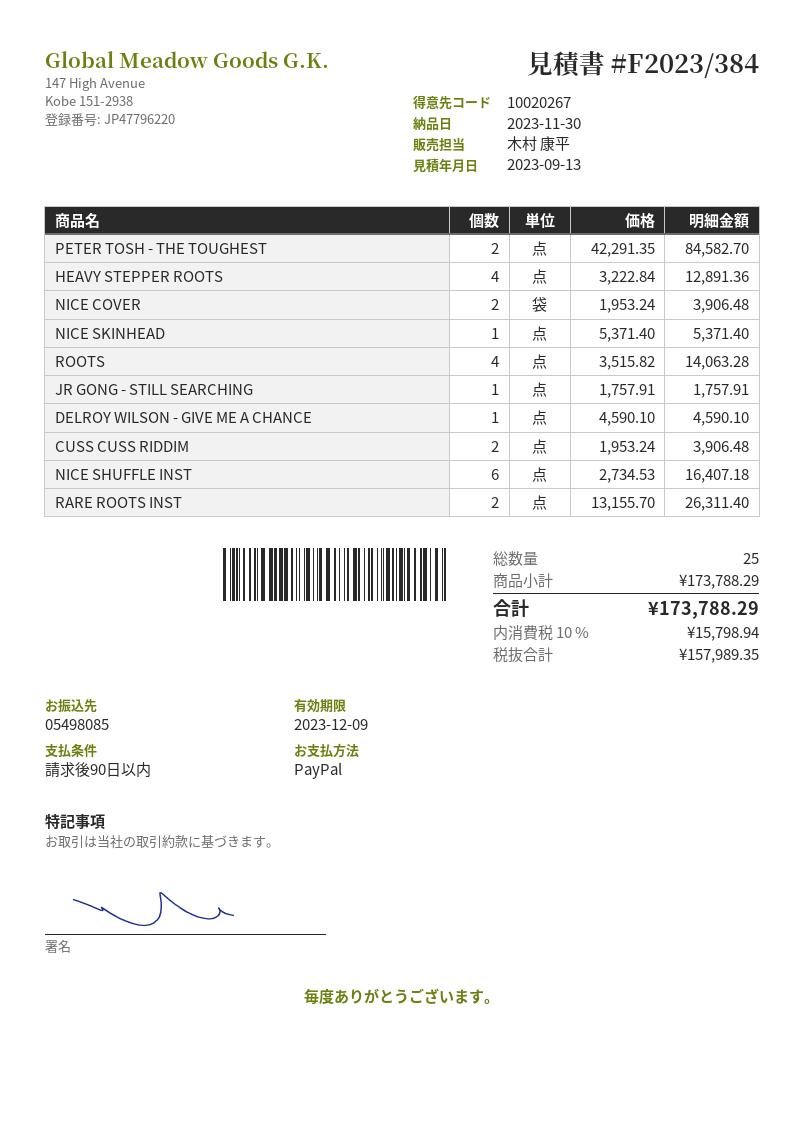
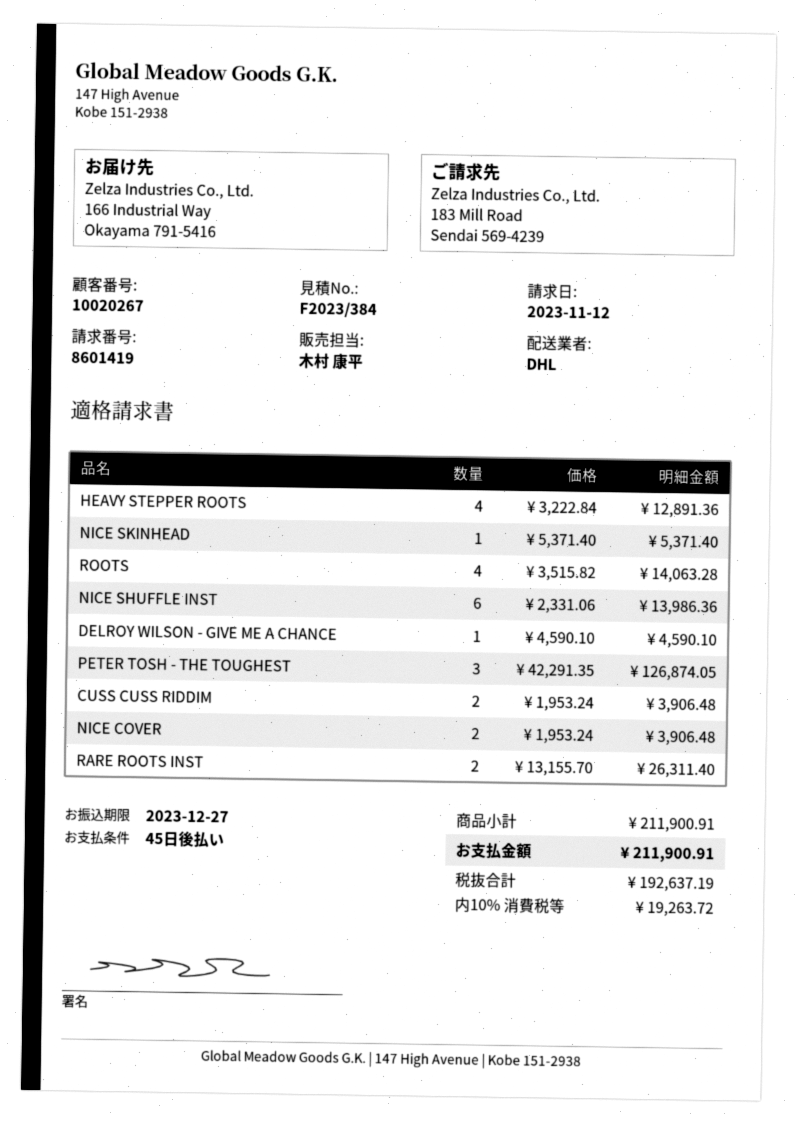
payment terms: 90 days -> 45 days
PETER TOSH - THE TOUGHEST: 2 x 42291.35 = 84582.70 -> 3 x 42291.35 = 126874.05
JR GONG - STILL SEARCHING: 1 x 1757.91 = 1757.91 -> none
NICE SHUFFLE INST: 6 x 2734.53 = 16407.18 -> 6 x 2331.06 = 13986.36
subtotal: 173788.29 -> 211900.91
net: 157989.35 -> 192637.19
tax: 10% = 15798.94 -> 10% = 19263.72
total: 173788.29 -> 211900.91

